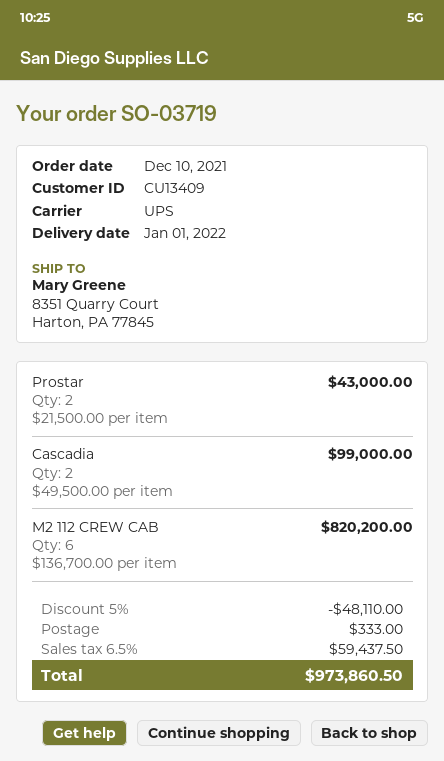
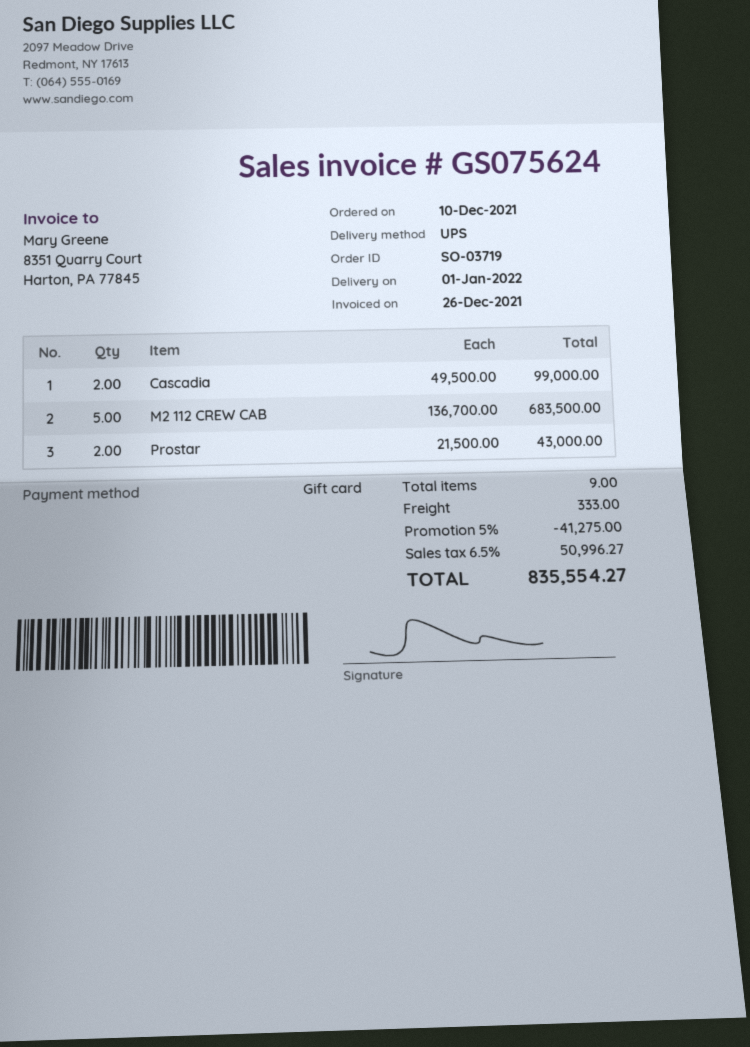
M2 112 CREW CAB: 6 x 136700.00 = 820200.00 -> 5 x 136700.00 = 683500.00
discount: 5% = 48110.00 -> 5% = 41275.00
tax: 6.5% = 59437.50 -> 6.5% = 50996.27
total: 973860.50 -> 835554.27

